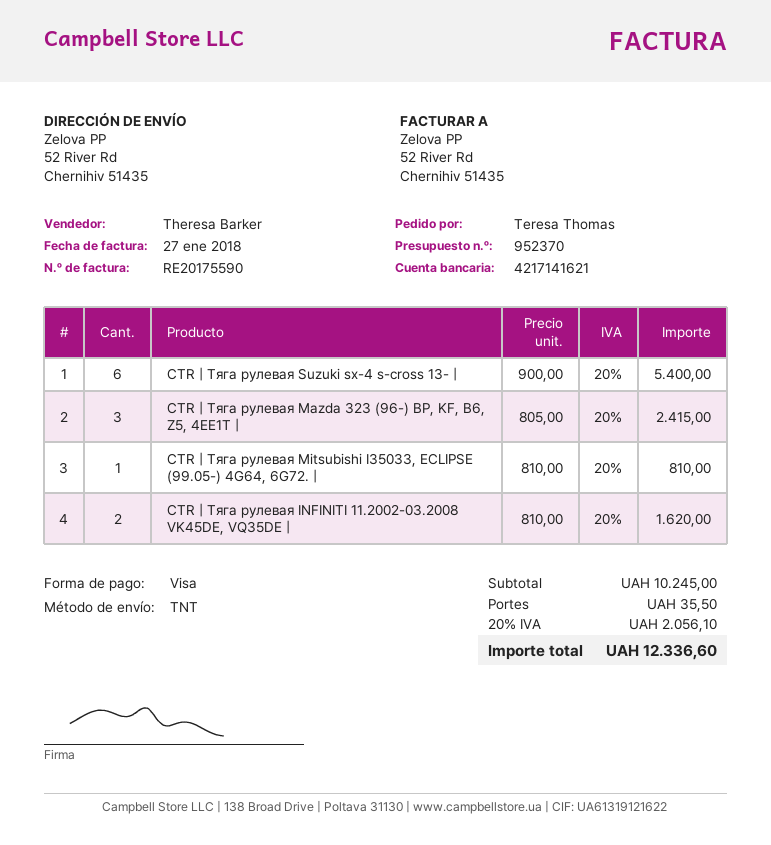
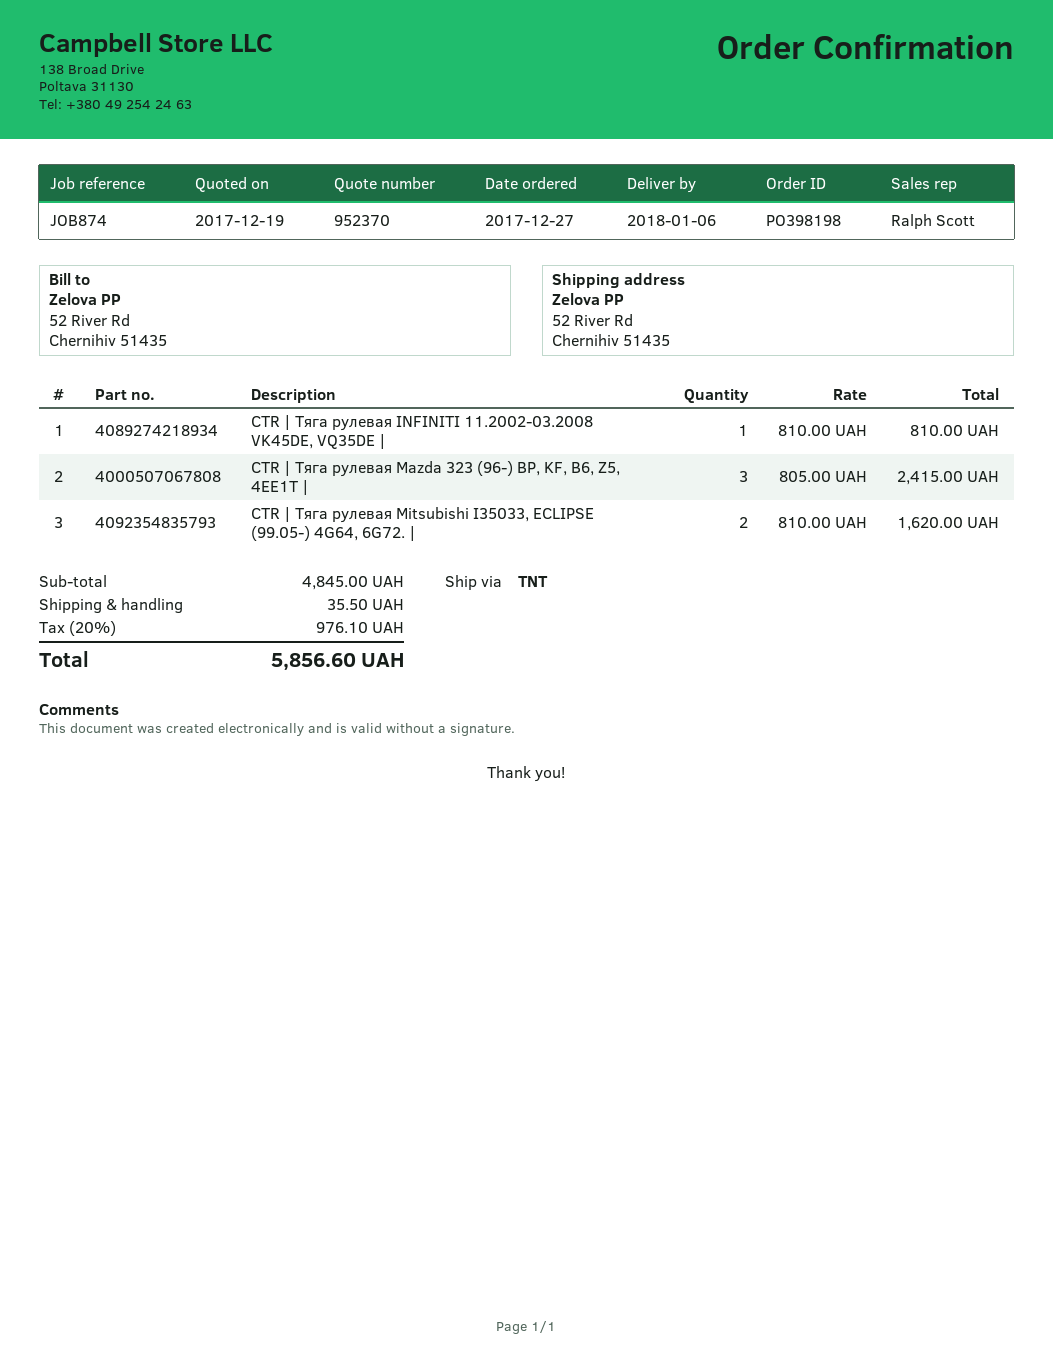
sales rep: Theresa Barker -> Ralph Scott
CTR | Тяга рулевая Suzuki sx-4 s-cross 13- |: 6 x 900.00 = 5400.00 -> none
CTR | Тяга рулевая Mitsubishi I35033, ECLIPSE (99.05-) 4G64, 6G72. |: 1 x 810.00 = 810.00 -> 2 x 810.00 = 1620.00
CTR | Тяга рулевая INFINITI 11.2002-03.2008 VK45DE, VQ35DE |: 2 x 810.00 = 1620.00 -> 1 x 810.00 = 810.00
subtotal: 10245.00 -> 4845.00
tax: 20% = 2056.10 -> 20% = 976.10
total: 12336.60 -> 5856.60

